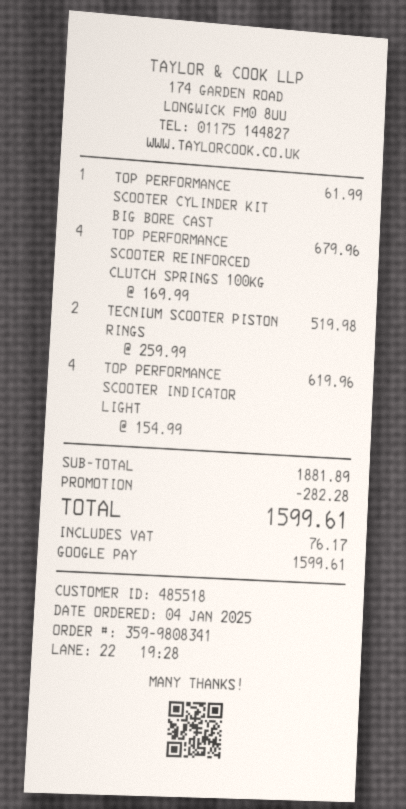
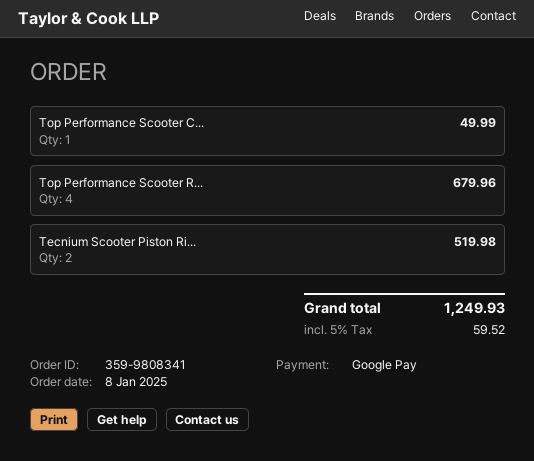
order date: 2025-01-04 -> 2025-01-08
TOP PERFORMANCE SCOOTER CYLINDER KIT BIG BORE CAST: 1 for 61.99 -> 1 for 49.99
TOP PERFORMANCE SCOOTER INDICATOR LIGHT: 4 for 619.96 -> none
discount: 282.28 -> none
tax: 76.17 -> 59.52
total: 1599.61 -> 1249.93

